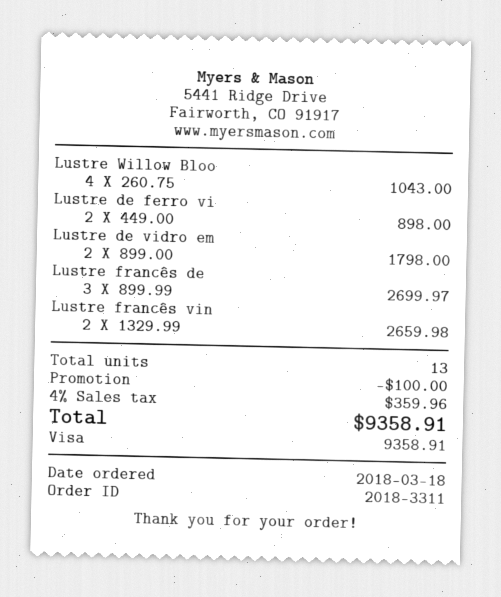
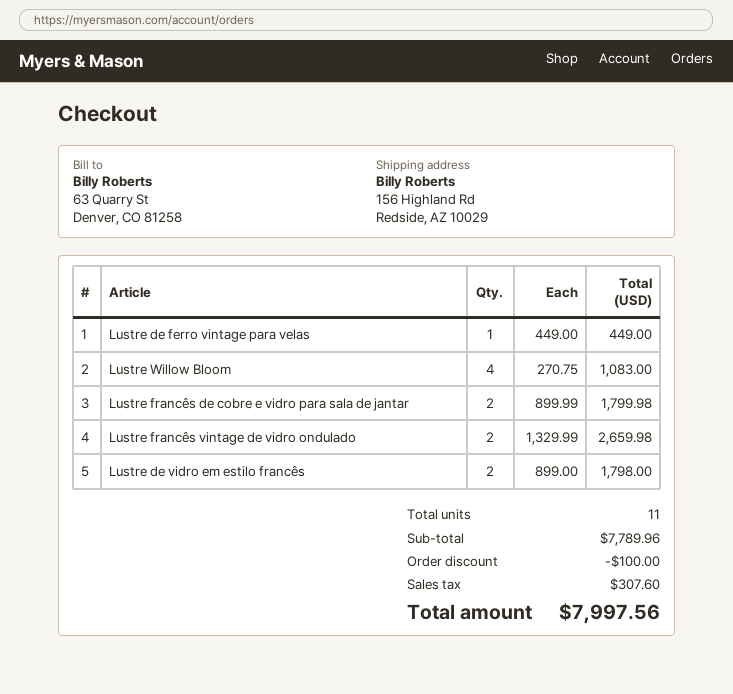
Lustre Willow Bloo: 4 x 260.75 = 1043.00 -> 4 x 270.75 = 1083.00
Lustre de ferro vi: 2 x 449.00 = 898.00 -> 1 x 449.00 = 449.00
Lustre francês de: 3 x 899.99 = 2699.97 -> 2 x 899.99 = 1799.98
total quantity: 13 -> 11
tax: 359.96 -> 307.60
total: 9358.91 -> 7997.56

